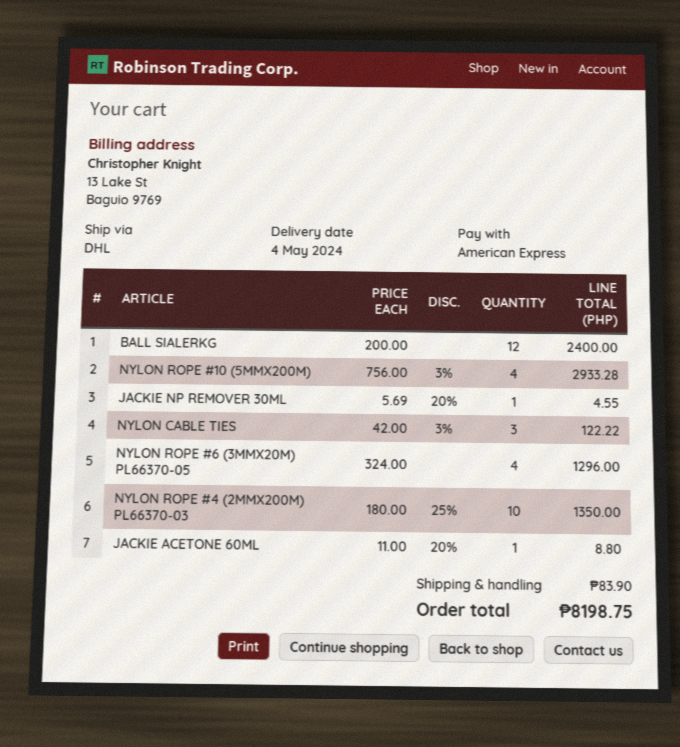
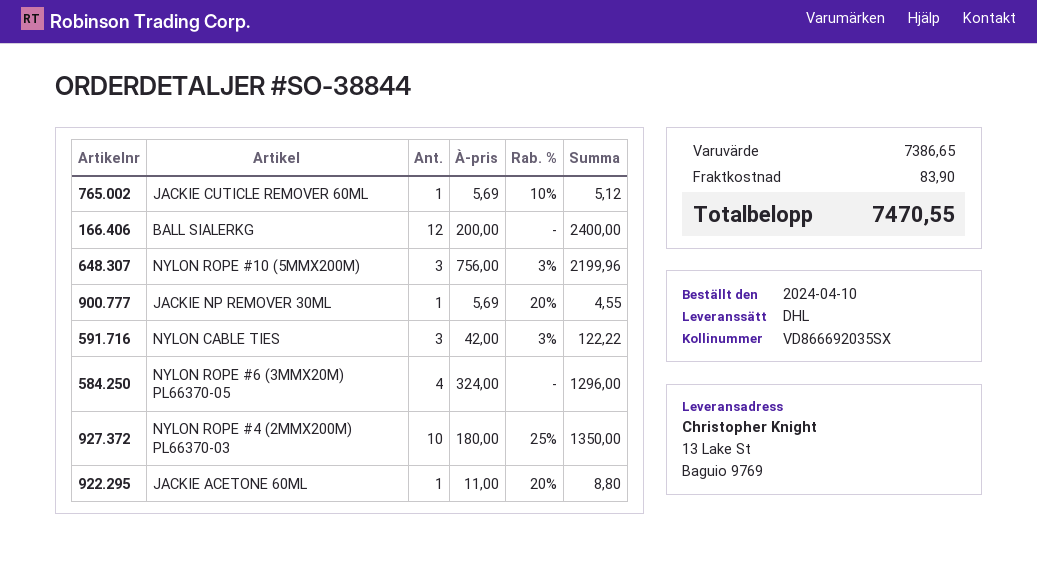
NYLON ROPE #10 (5MMX200M): 4 x 756.00 - 3% = 2933.28 -> 3 x 756.00 - 3% = 2199.96
JACKIE CUTICLE REMOVER 60ML: none -> 1 x 5.69 - 10% = 5.12
total: 8198.75 -> 7470.55

